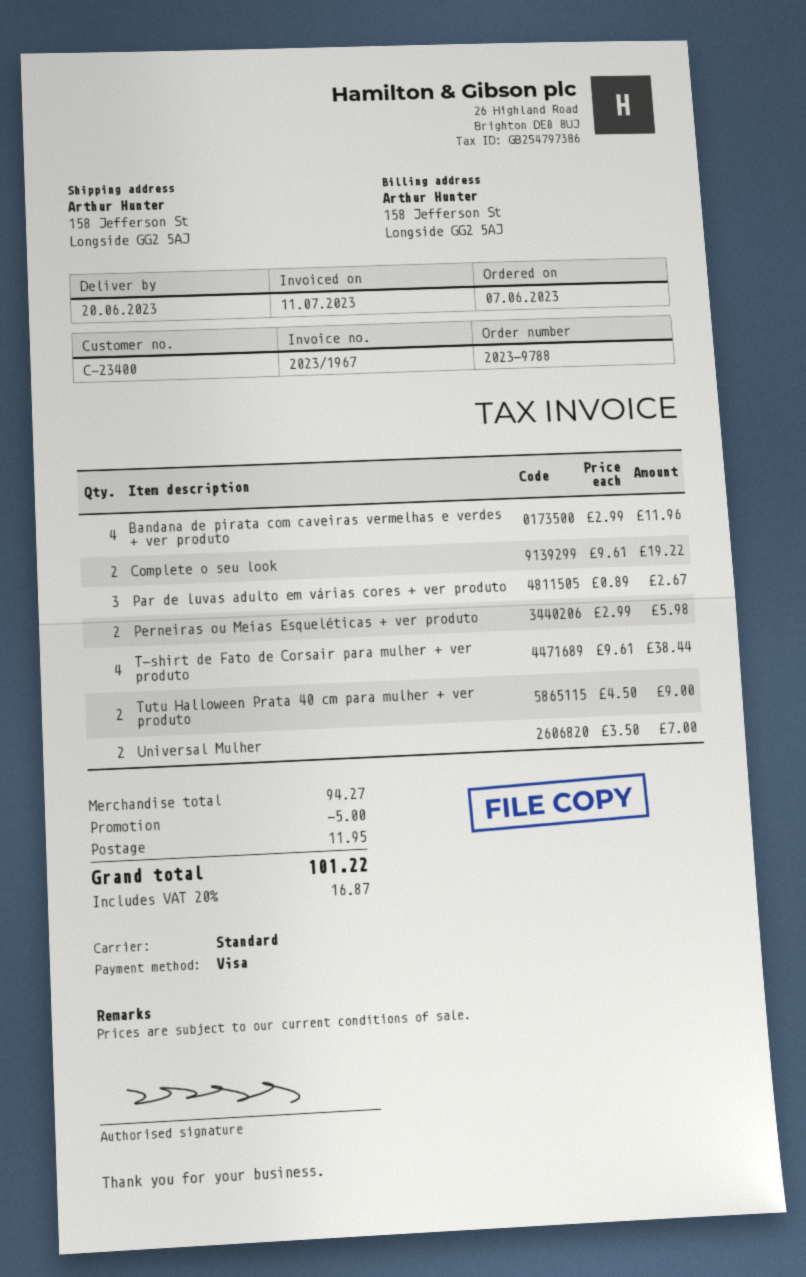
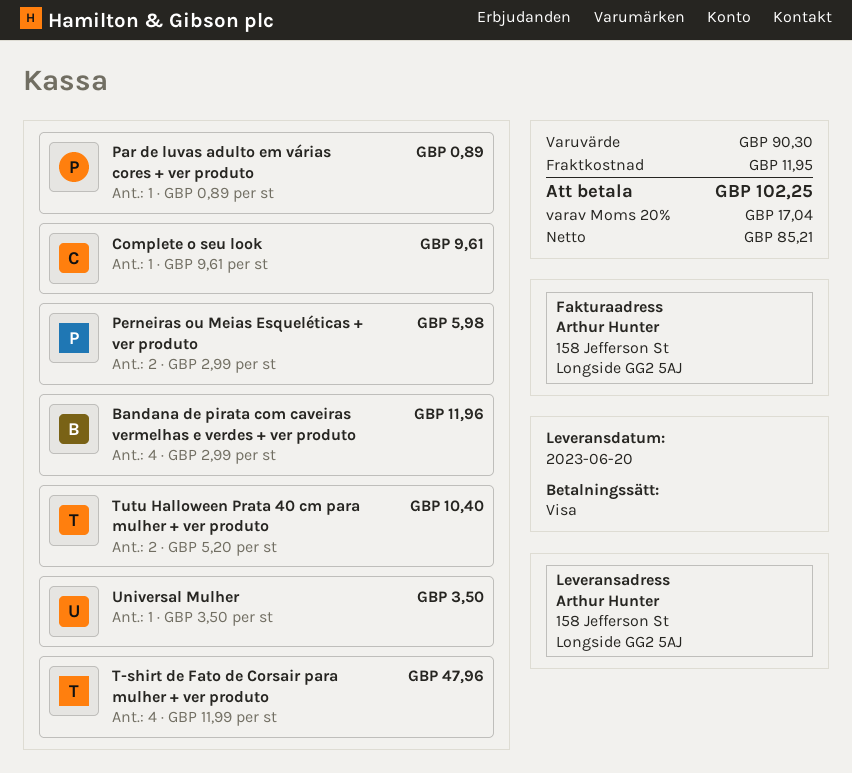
Complete o seu look: 2 x 9.61 = 19.22 -> 1 x 9.61 = 9.61
Par de luvas adulto em várias cores + ver produto: 3 x 0.89 = 2.67 -> 1 x 0.89 = 0.89
T-shirt de Fato de Corsair para mulher + ver produto: 4 x 9.61 = 38.44 -> 4 x 11.99 = 47.96
Tutu Halloween Prata 40 cm para mulher + ver produto: 2 x 4.50 = 9.00 -> 2 x 5.20 = 10.40
Universal Mulher: 2 x 3.50 = 7.00 -> 1 x 3.50 = 3.50
subtotal: 94.27 -> 90.30
discount: 5.00 -> none
tax: 20% = 16.87 -> 20% = 17.04
total: 101.22 -> 102.25

